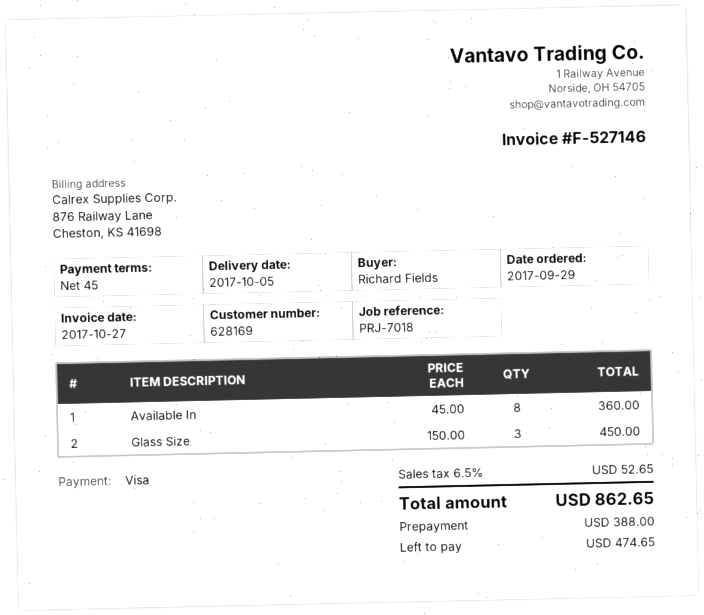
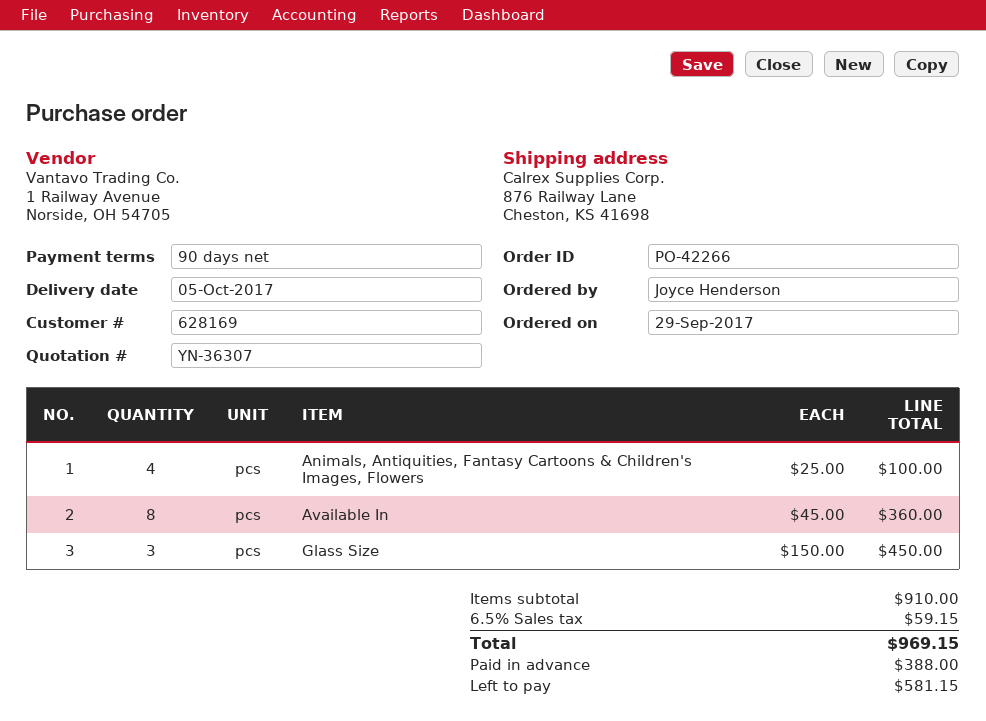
payment terms: 45 days -> 90 days
ordered by: Richard Fields -> Joyce Henderson
Animals, Antiquities, Fantasy Cartoons & Children's Images, Flowers: none -> 4 x 25.00 = 100.00
tax: 6.5% = 52.65 -> 6.5% = 59.15
total: 862.65 -> 969.15
balance: 474.65 -> 581.15

